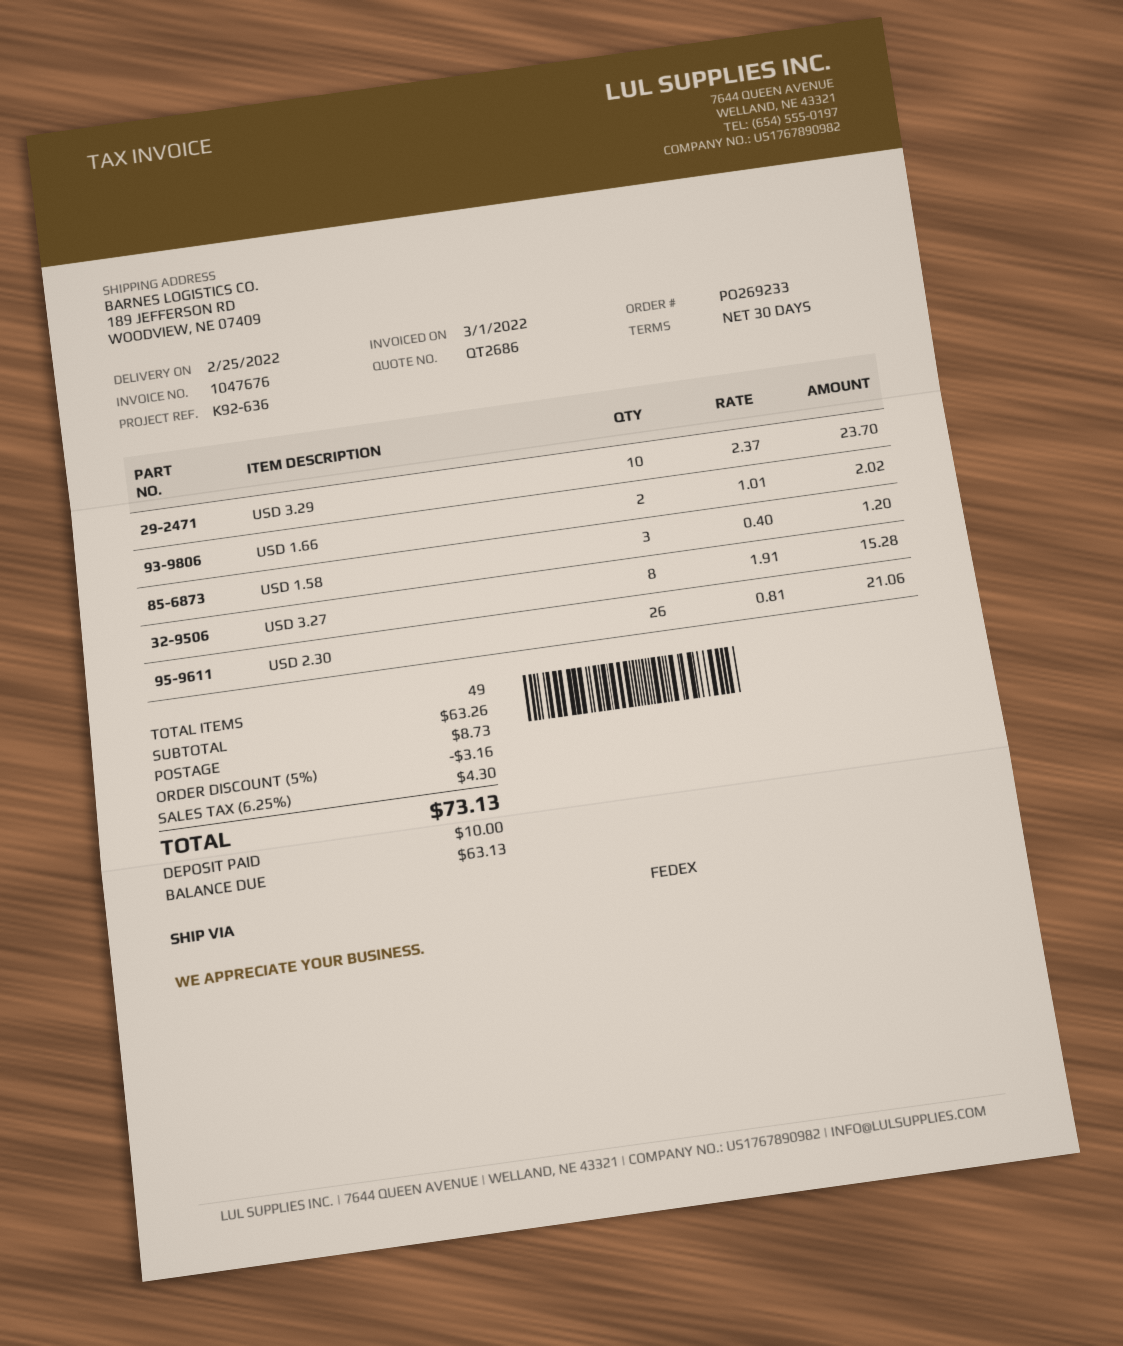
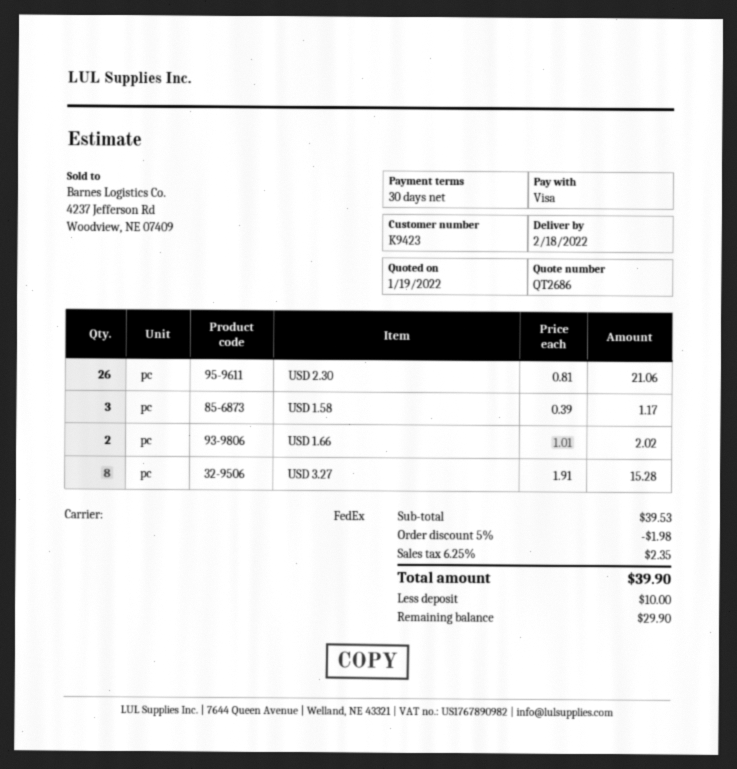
delivery date: 2022-02-25 -> 2022-02-18
USD 3.29: 10 x 2.37 = 23.70 -> none
USD 1.58: 3 x 0.40 = 1.20 -> 3 x 0.39 = 1.17
subtotal: 63.26 -> 39.53
discount: 5% = 3.16 -> 5% = 1.98
shipping: 8.73 -> none
tax: 6.25% = 4.30 -> 6.25% = 2.35
total: 73.13 -> 39.90
balance: 63.13 -> 29.90

